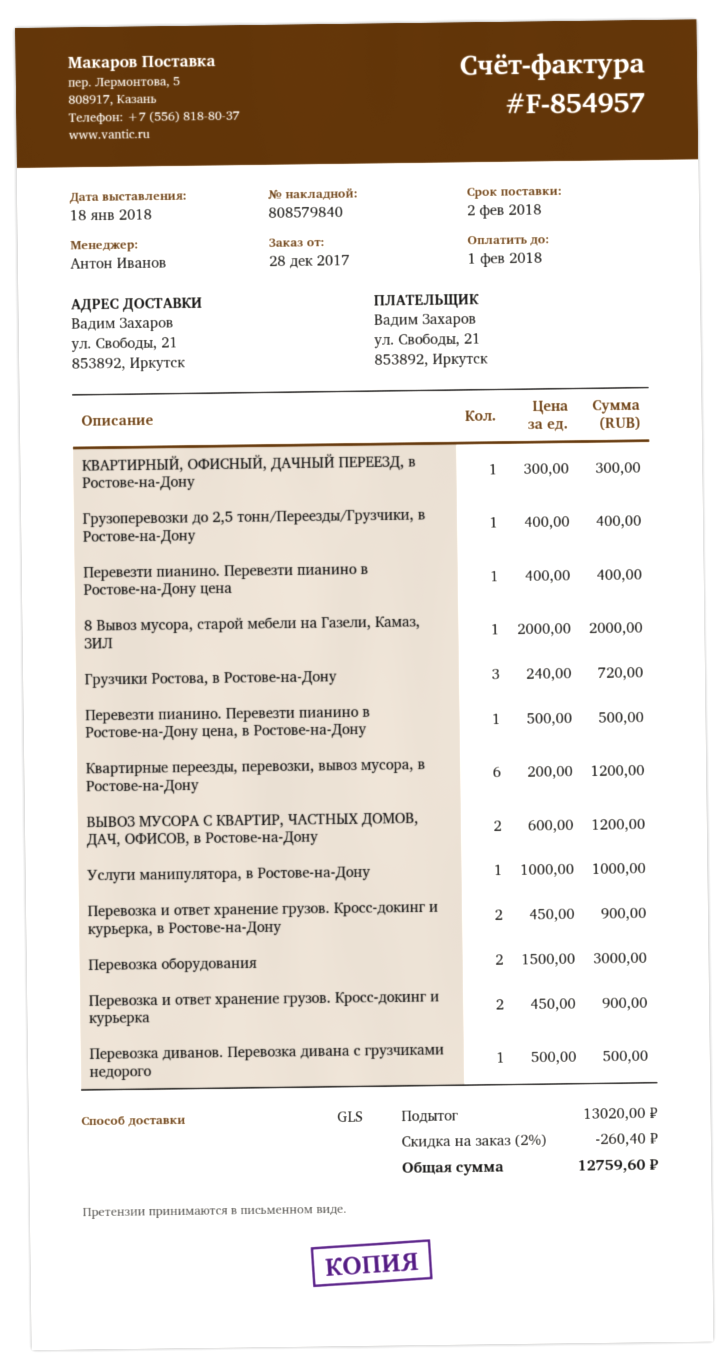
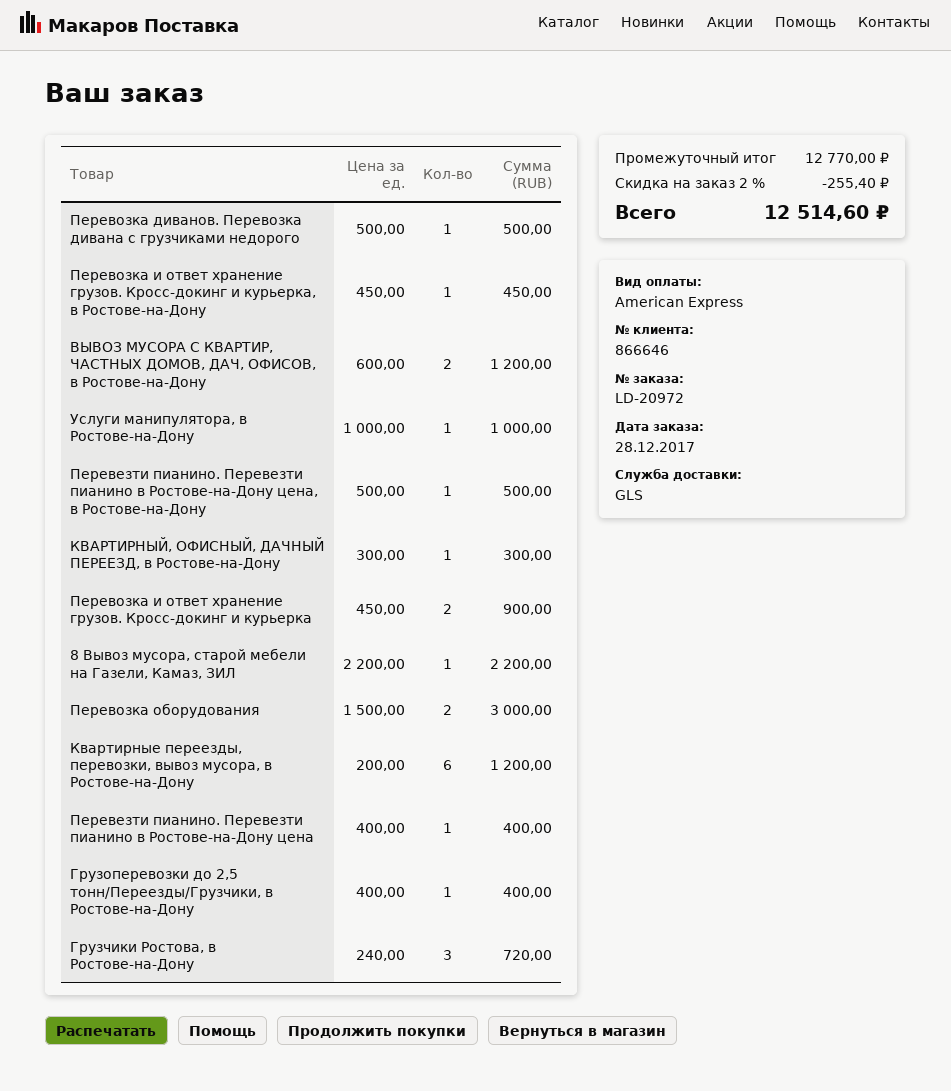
8 Вывоз мусора, старой мебели на Газели, Камаз, ЗИЛ: 1 x 2000.00 = 2000.00 -> 1 x 2200.00 = 2200.00
Перевозка и ответ хранение грузов. Кросс-докинг и курьерка, в Ростове-на-Дону: 2 x 450.00 = 900.00 -> 1 x 450.00 = 450.00
subtotal: 13020.00 -> 12770.00
discount: 2% = 260.40 -> 2% = 255.40
total: 12759.60 -> 12514.60

